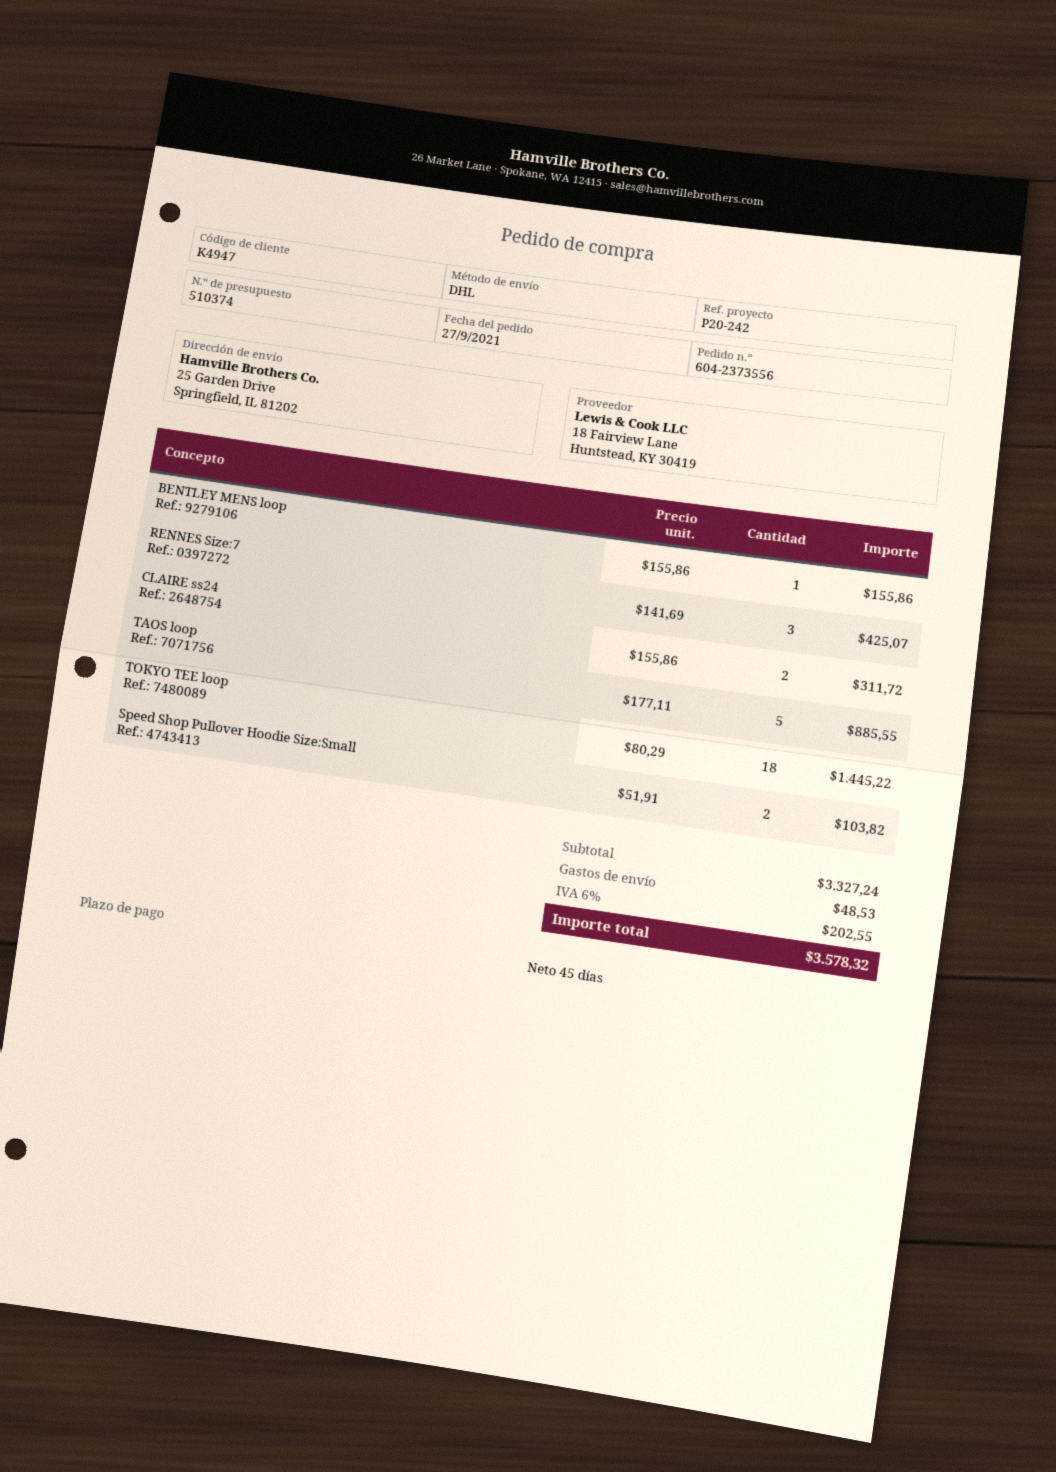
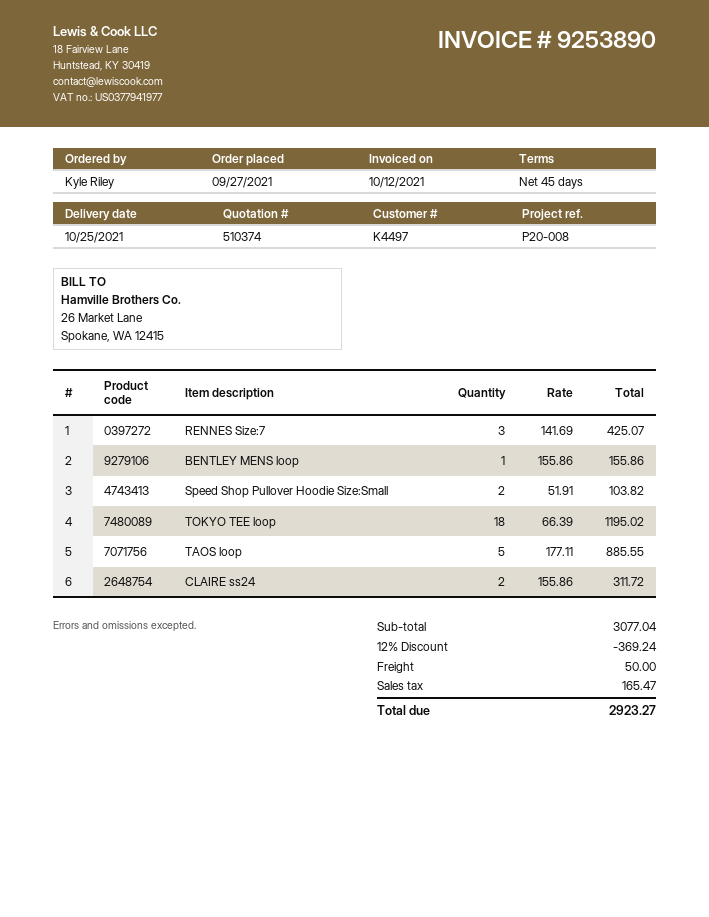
customer number: K4947 -> K4497
reference: P20-242 -> P20-008
TOKYO TEE loop: 18 x 80.29 = 1445.22 -> 18 x 66.39 = 1195.02
subtotal: 3327.24 -> 3077.04
discount: none -> 12% = 369.24
shipping: 48.53 -> 50.00
tax: 202.55 -> 165.47
total: 3578.32 -> 2923.27

